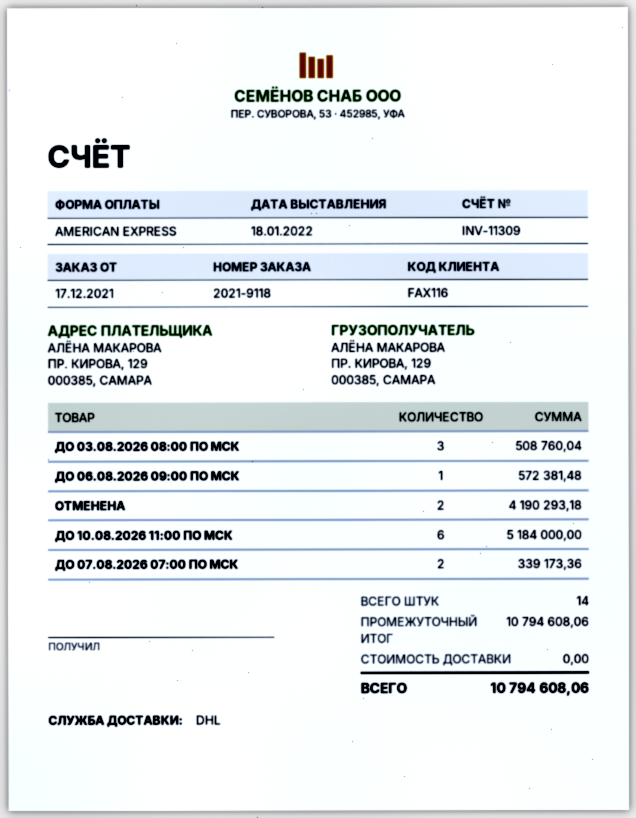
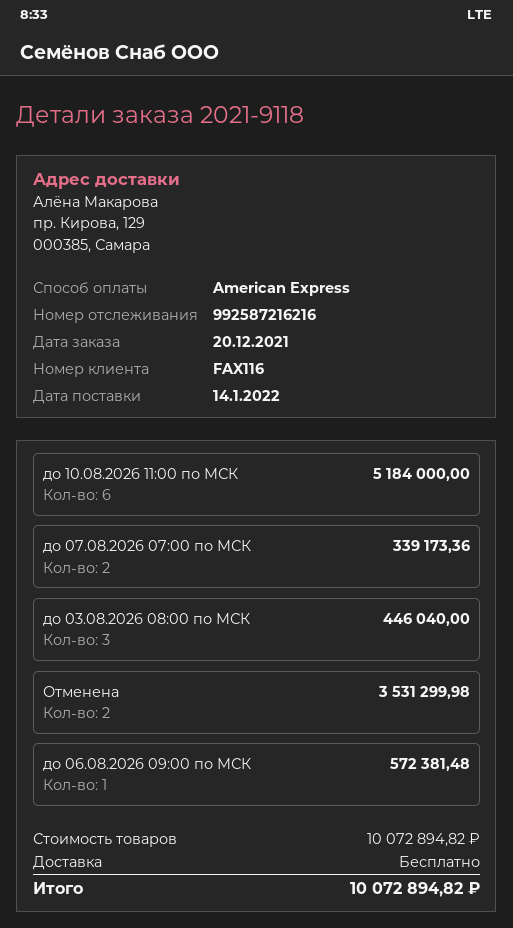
order date: 2021-12-17 -> 2021-12-20
ДО 03.08.2026 08:00 ПО МСК: 3 for 508760.04 -> 3 for 446040.00
ОТМЕНЕНА: 2 for 4190293.18 -> 2 for 3531299.98
subtotal: 10794608.06 -> 10072894.82
total: 10794608.06 -> 10072894.82

